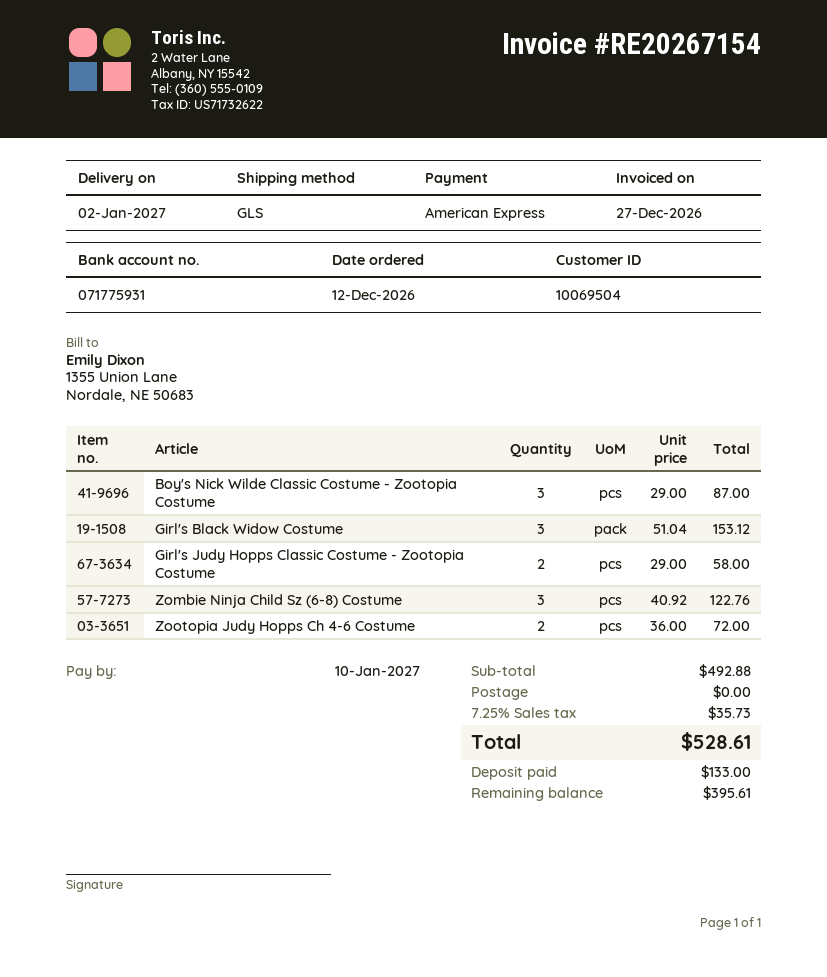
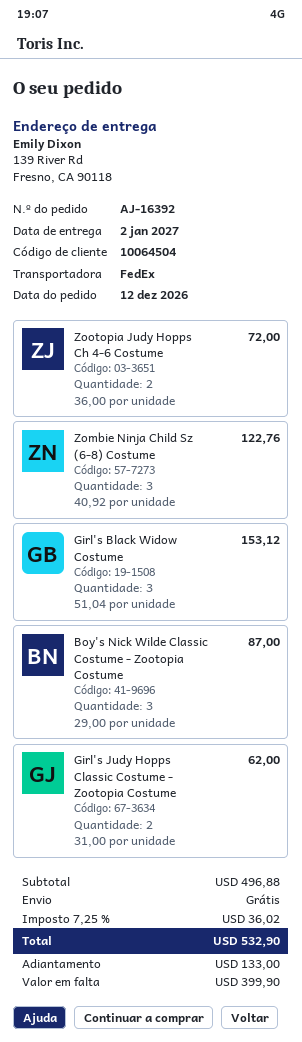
customer number: 10069504 -> 10064504
shipping method: GLS -> FedEx
Girl's Judy Hopps Classic Costume - Zootopia Costume: 2 x 29.00 = 58.00 -> 2 x 31.00 = 62.00
subtotal: 492.88 -> 496.88
tax: 7.25% = 35.73 -> 7.25% = 36.02
total: 528.61 -> 532.90
balance: 395.61 -> 399.90

